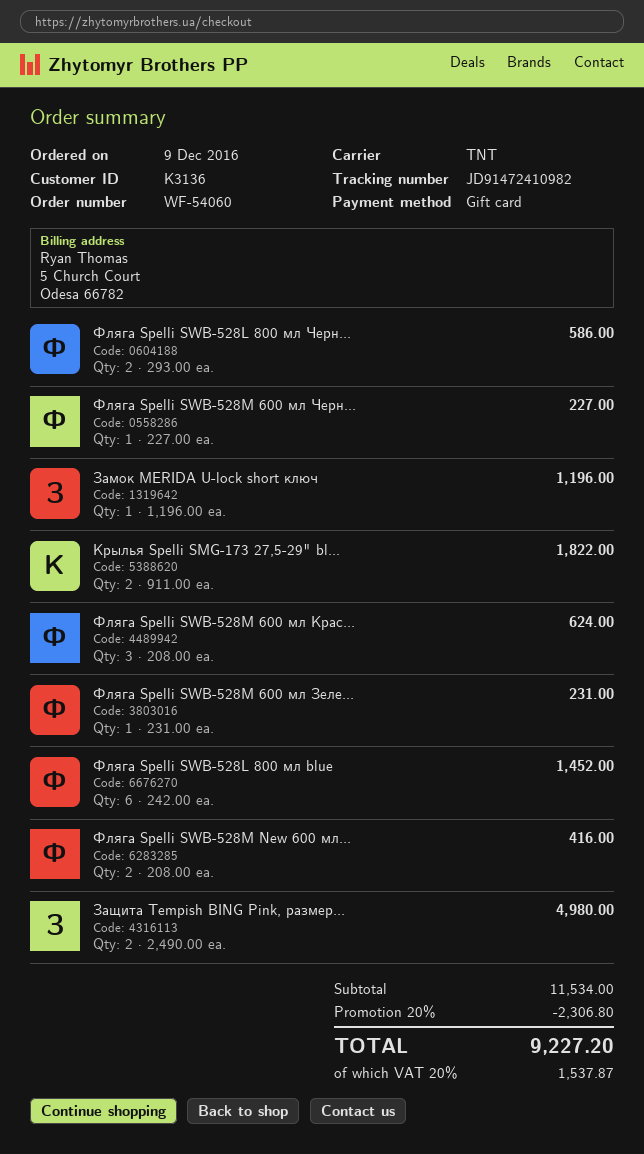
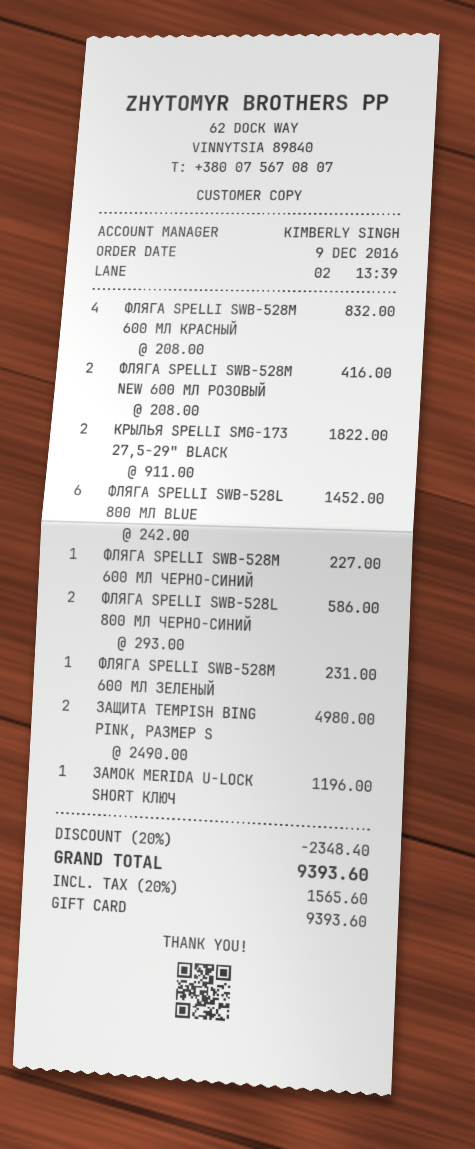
Фляга Spelli SWB-528M 600 мл Крас...: 3 x 208.00 = 624.00 -> 4 x 208.00 = 832.00
discount: 20% = 2306.80 -> 20% = 2348.40
tax: 20% = 1537.87 -> 20% = 1565.60
total: 9227.20 -> 9393.60

